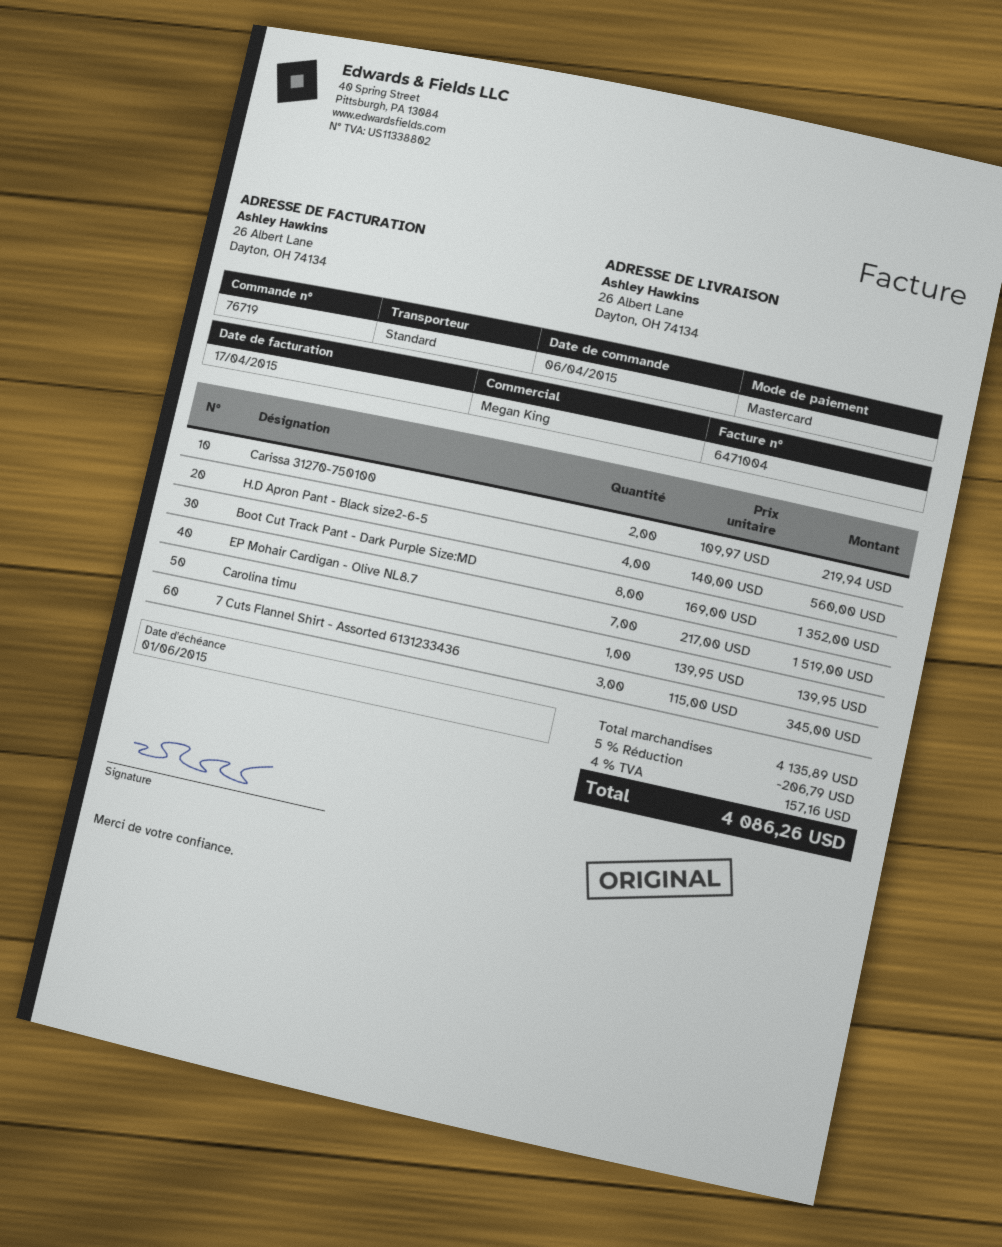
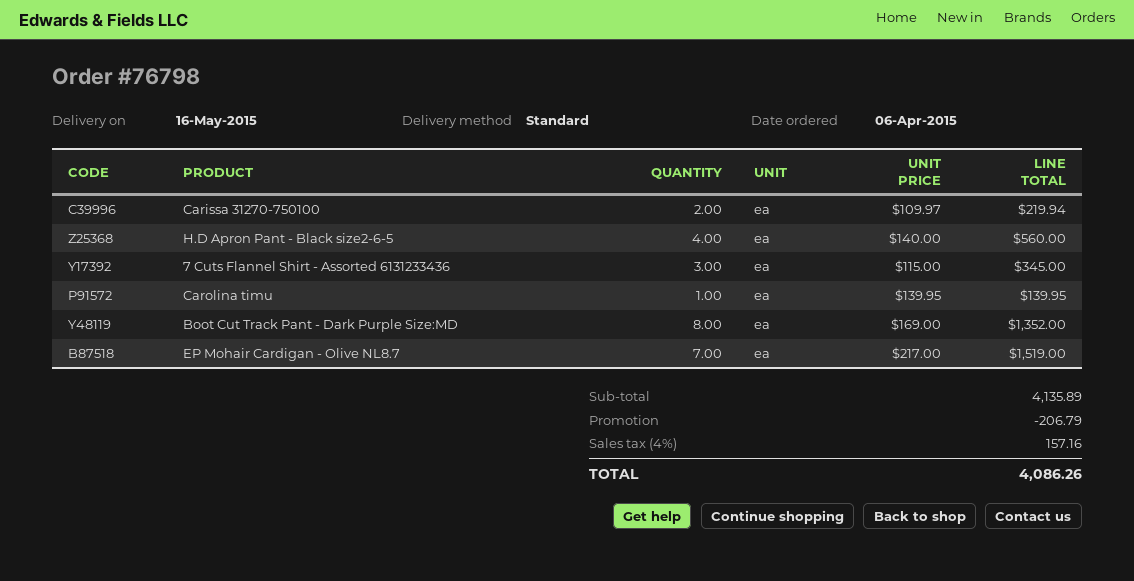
order number: 76719 -> 76798

